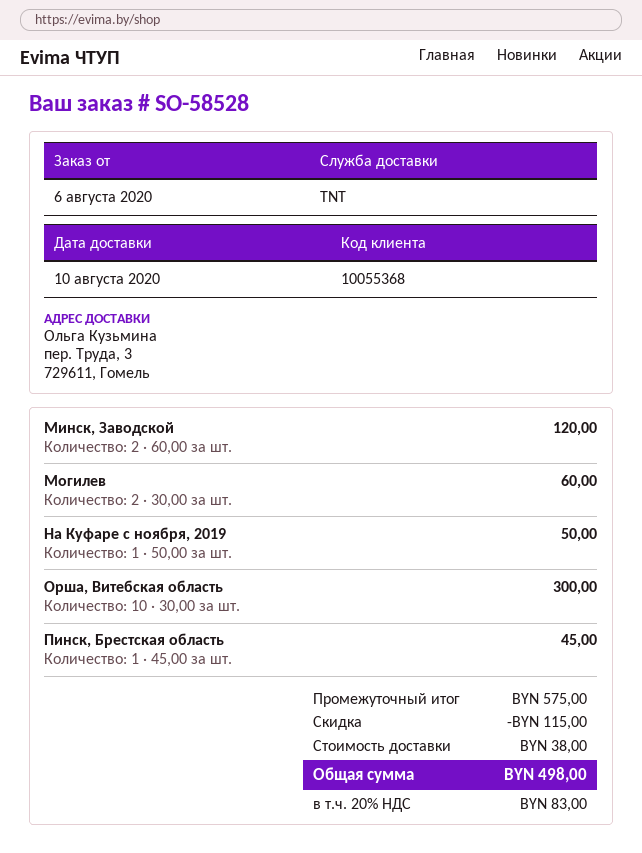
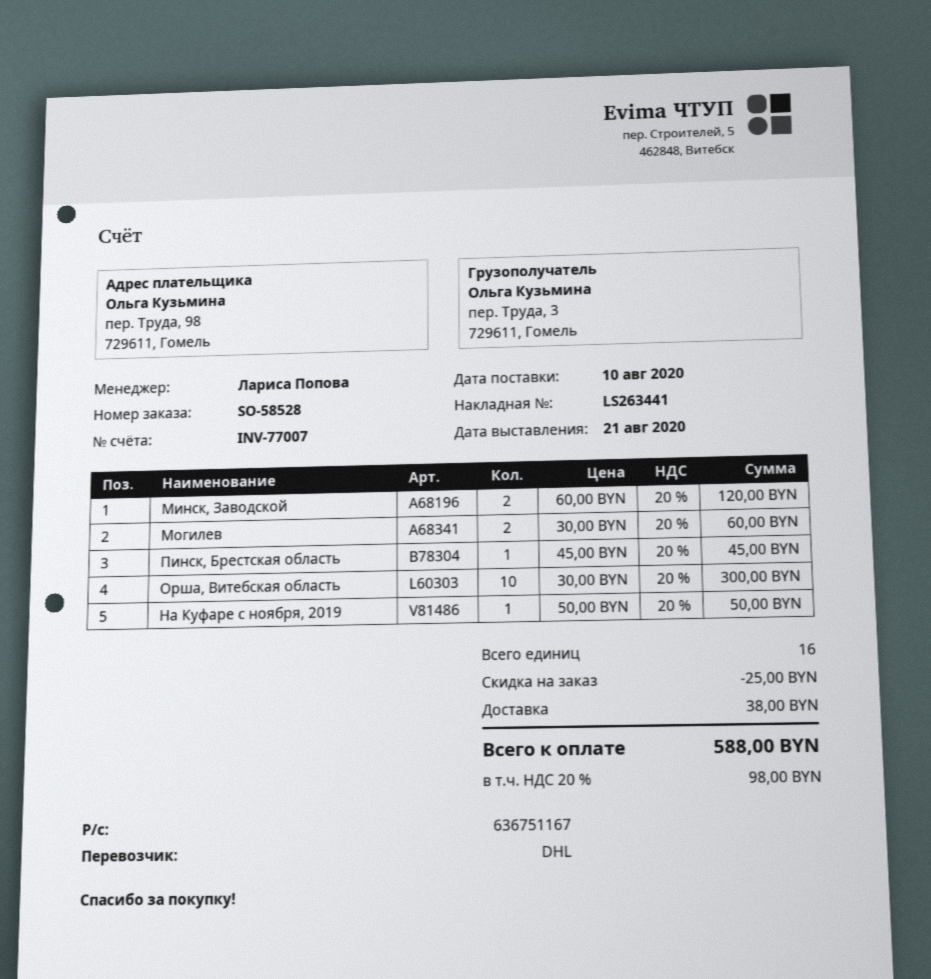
shipping method: TNT -> DHL
discount: 115.00 -> 25.00
tax: 20% = 83.00 -> 20% = 98.00
total: 498.00 -> 588.00

